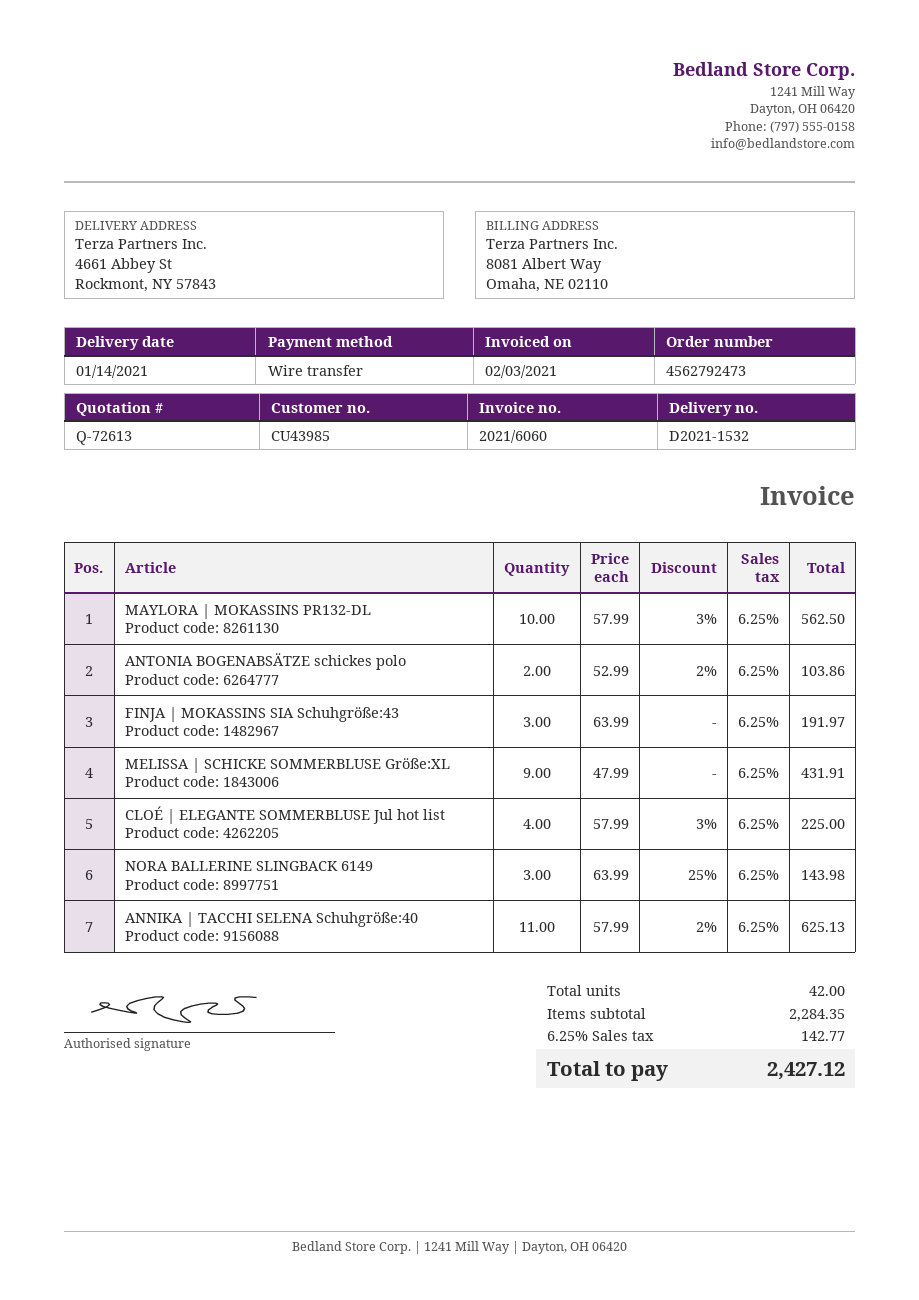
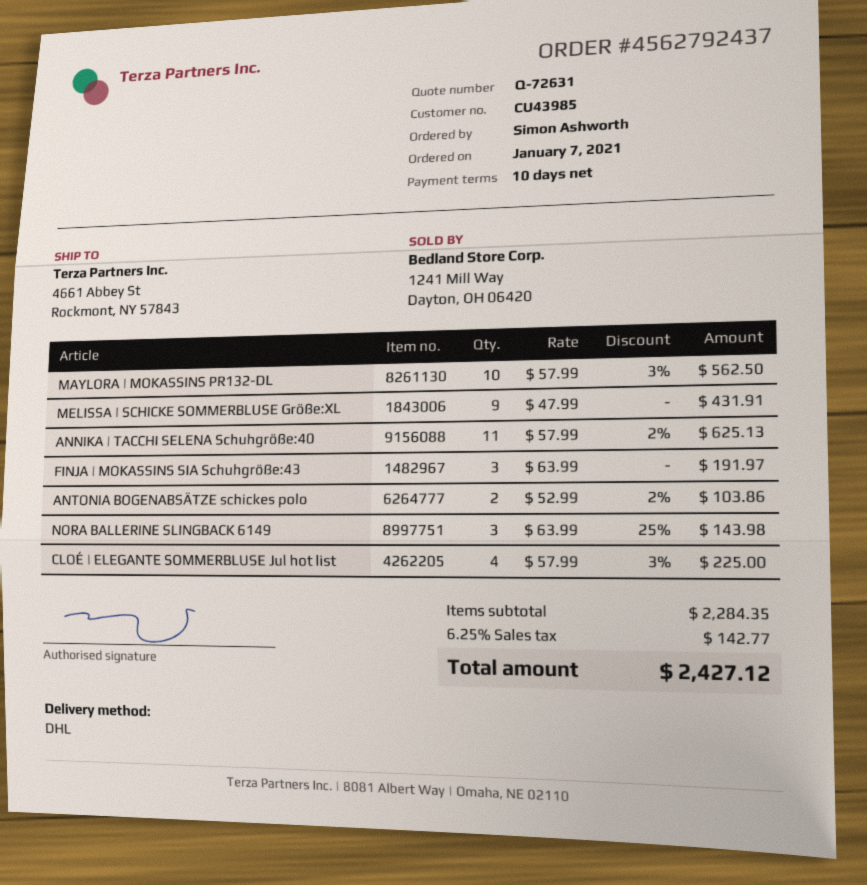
quote number: Q-72613 -> Q-72631
order number: 4562792473 -> 4562792437

